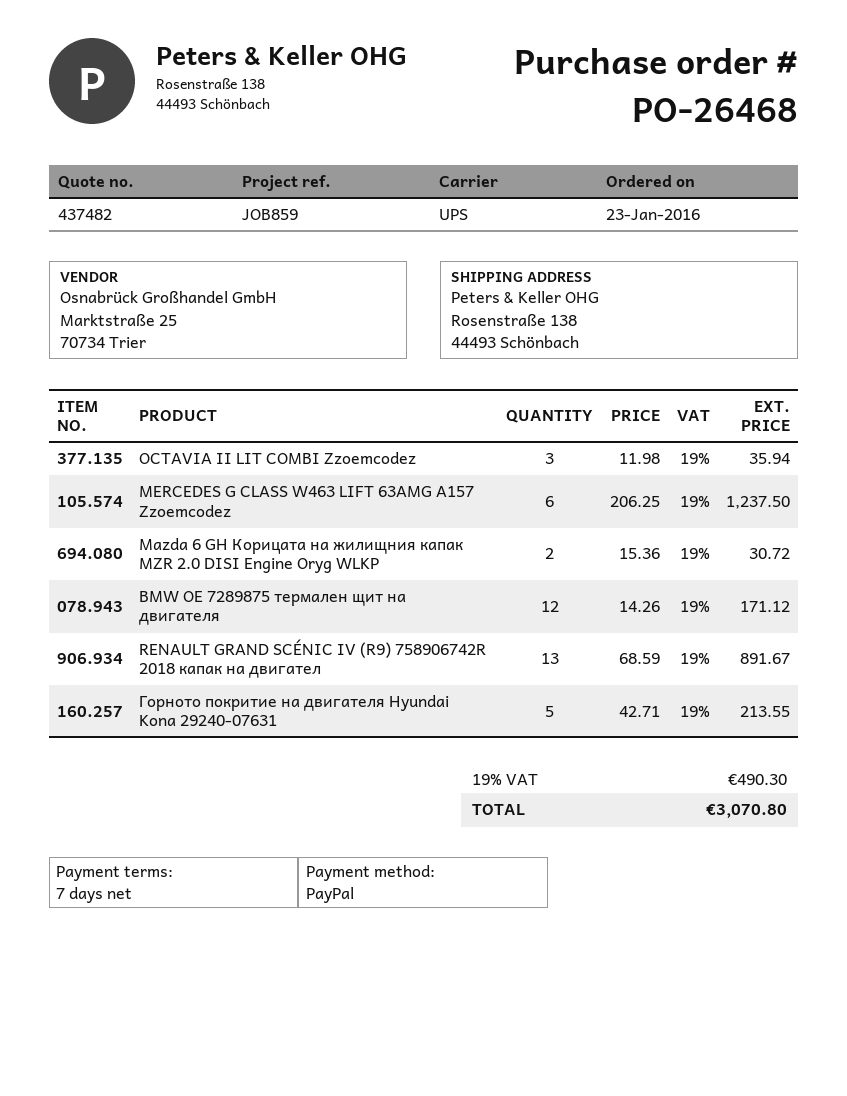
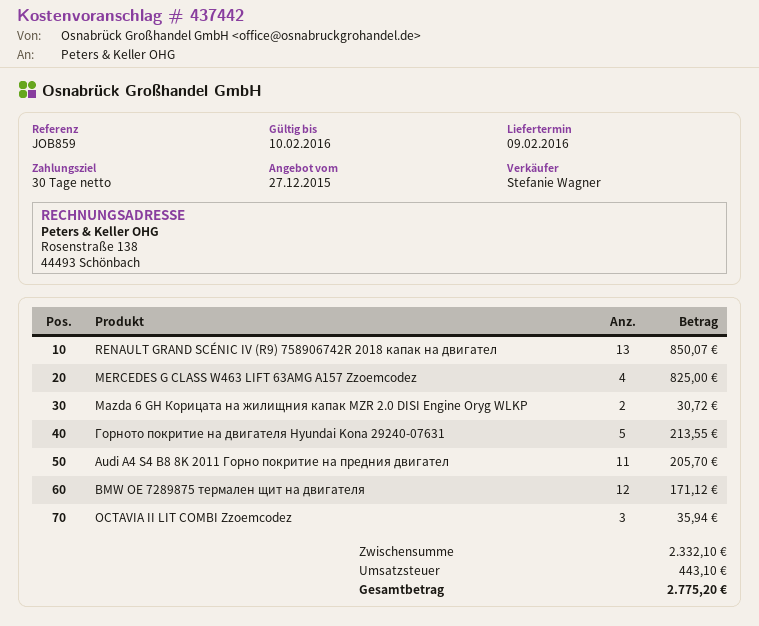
quote number: 437482 -> 437442
payment terms: 7 days -> 30 days
MERCEDES G CLASS W463 LIFT 63AMG A157 Zzoemcodez: 6 for 1237.50 -> 4 for 825.00
RENAULT GRAND SCÉNIC IV (R9) 758906742R 2018 капак на двигател: 13 for 891.67 -> 13 for 850.07
Audi A4 S4 B8 8K 2011 Горно покритие на предния двигател: none -> 11 for 205.70
tax: 490.30 -> 443.10
total: 3070.80 -> 2775.20

